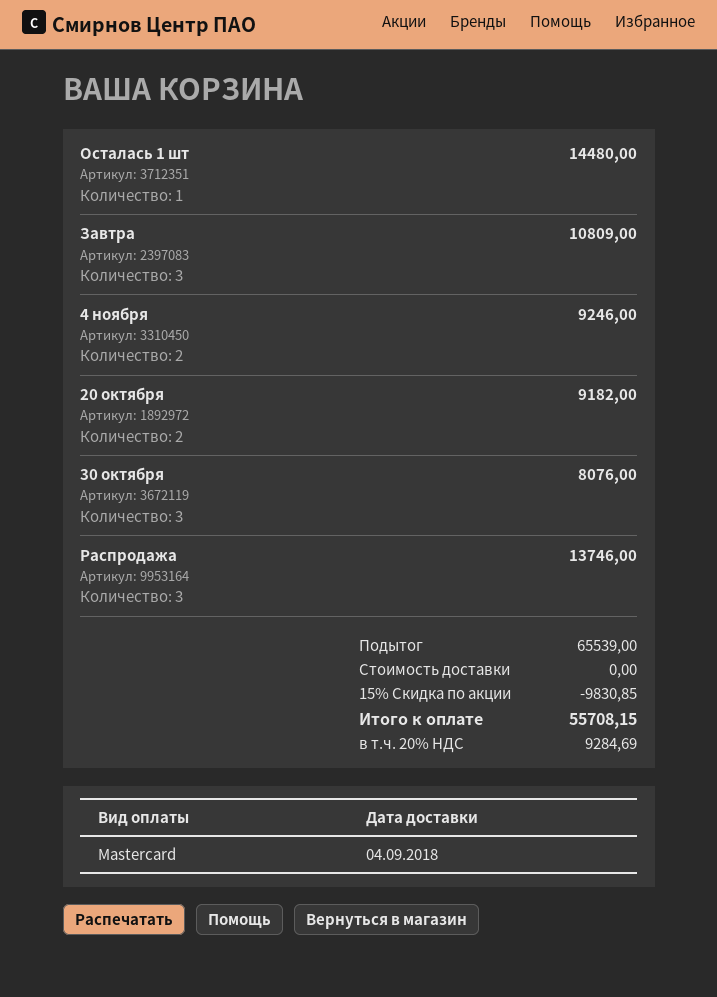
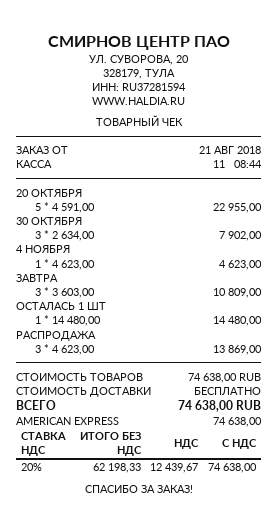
payment method: Mastercard -> American Express
4 ноября: 2 for 9246.00 -> 1 for 4623.00
20 октября: 2 for 9182.00 -> 5 for 22955.00
30 октября: 3 for 8076.00 -> 3 for 7902.00
Распродажа: 3 for 13746.00 -> 3 for 13869.00
subtotal: 65539.00 -> 74638.00
discount: 15% = 9830.85 -> none
tax: 20% = 9284.69 -> 20% = 12439.67
total: 55708.15 -> 74638.00

